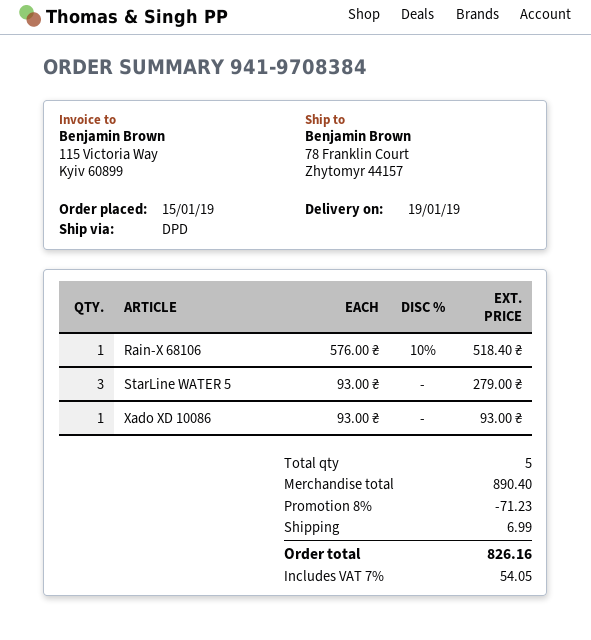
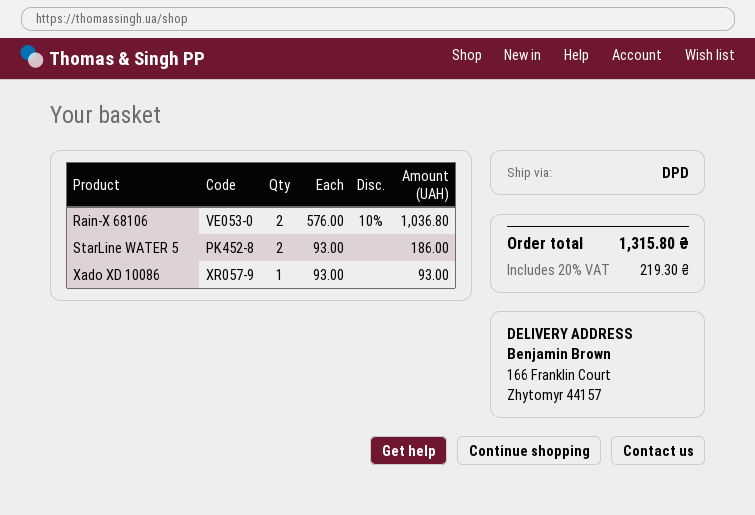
ship to: 78 Franklin Court, Zhytomyr 44157 -> 166 Franklin Court, Zhytomyr 44157
Rain-X 68106: 1 x 576.00 - 10% = 518.40 -> 2 x 576.00 - 10% = 1036.80
StarLine WATER 5: 3 x 93.00 = 279.00 -> 2 x 93.00 = 186.00
discount: 8% = 71.23 -> none
shipping: 6.99 -> none
tax: 7% = 54.05 -> 20% = 219.30
total: 826.16 -> 1315.80

